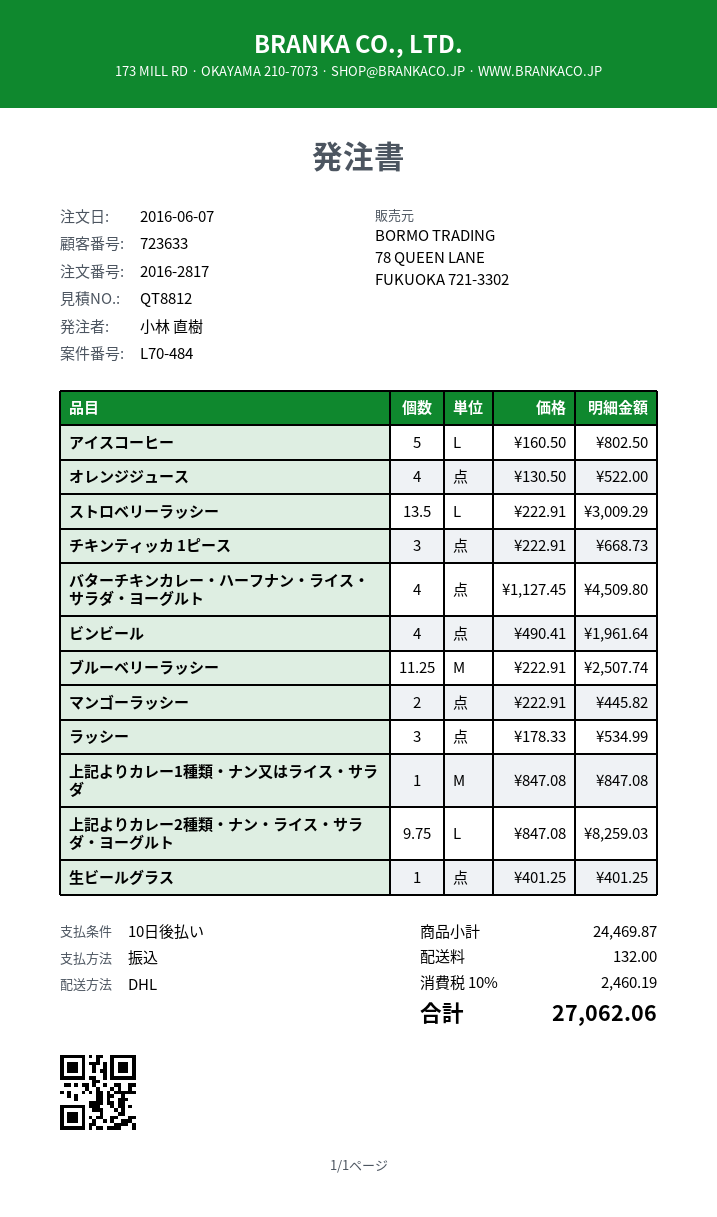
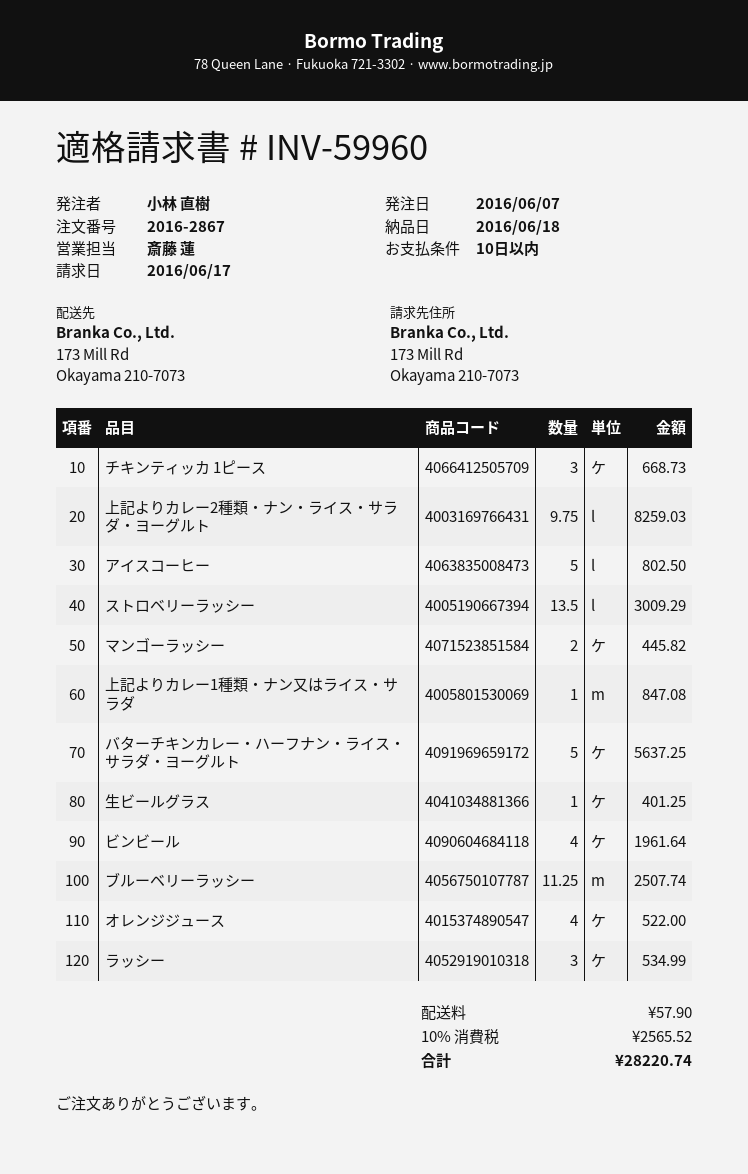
order number: 2016-2817 -> 2016-2867
バターチキンカレー・ハーフナン・ライス・サラダ・ヨーグルト: 4 for 4509.80 -> 5 for 5637.25
shipping: 132.00 -> 57.90
tax: 10% = 2460.19 -> 10% = 2565.52
total: 27062.06 -> 28220.74

